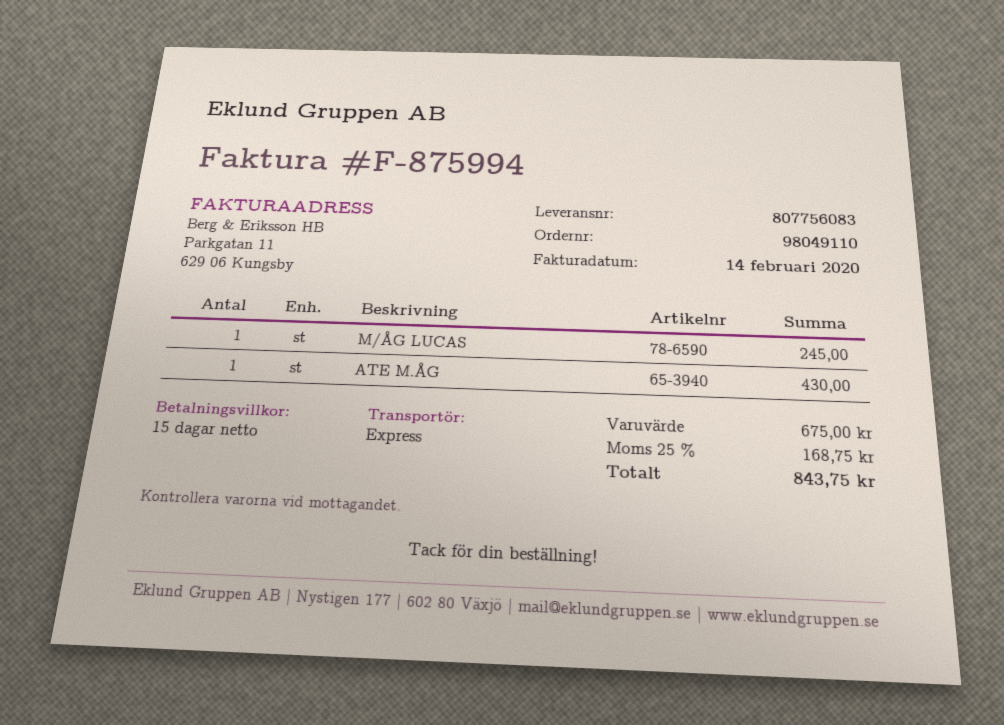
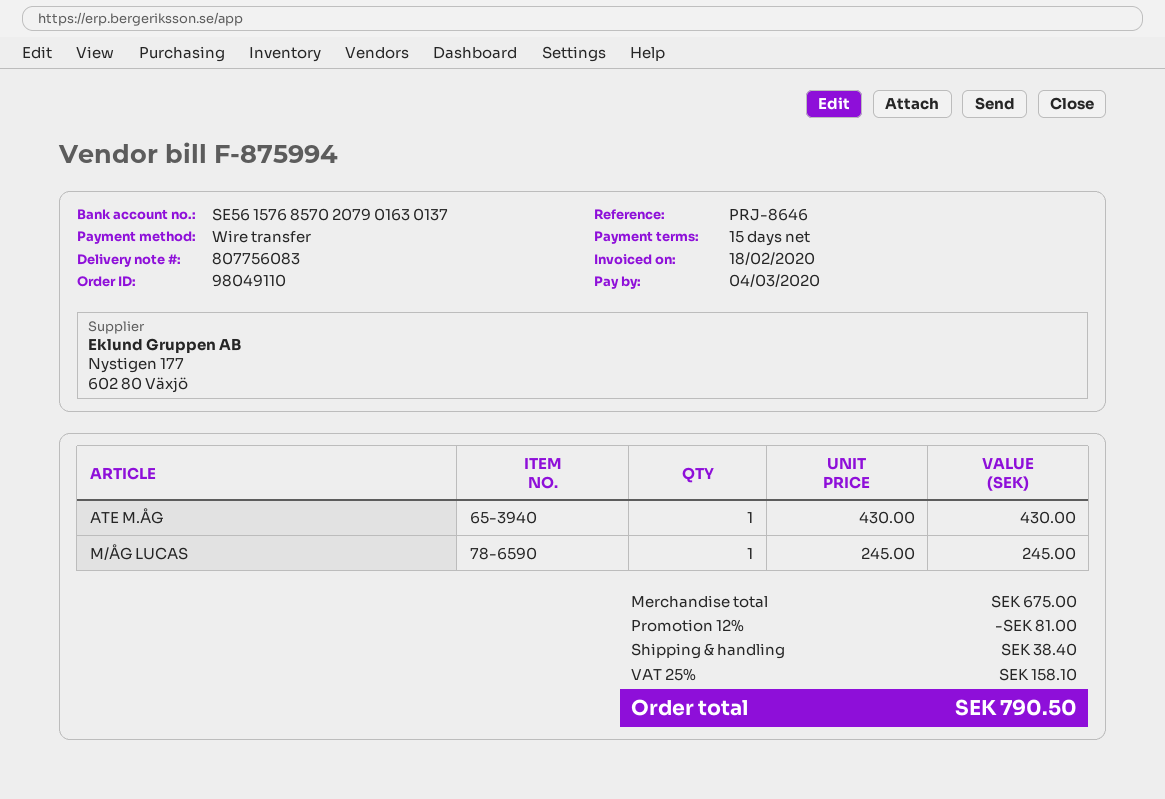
invoice date: 2020-02-14 -> 2020-02-18
discount: none -> 12% = 81.00
shipping: none -> 38.40
tax: 25% = 168.75 -> 25% = 158.10
total: 843.75 -> 790.50

